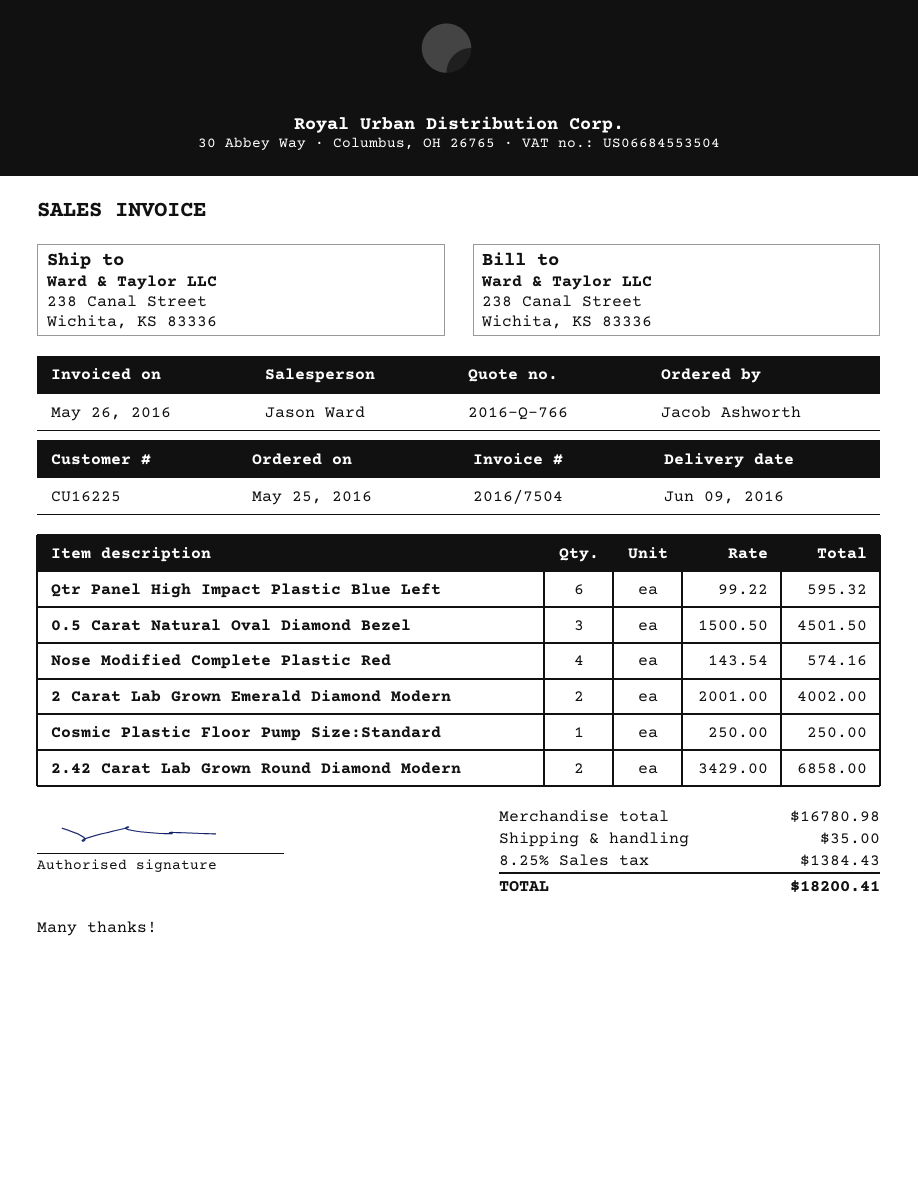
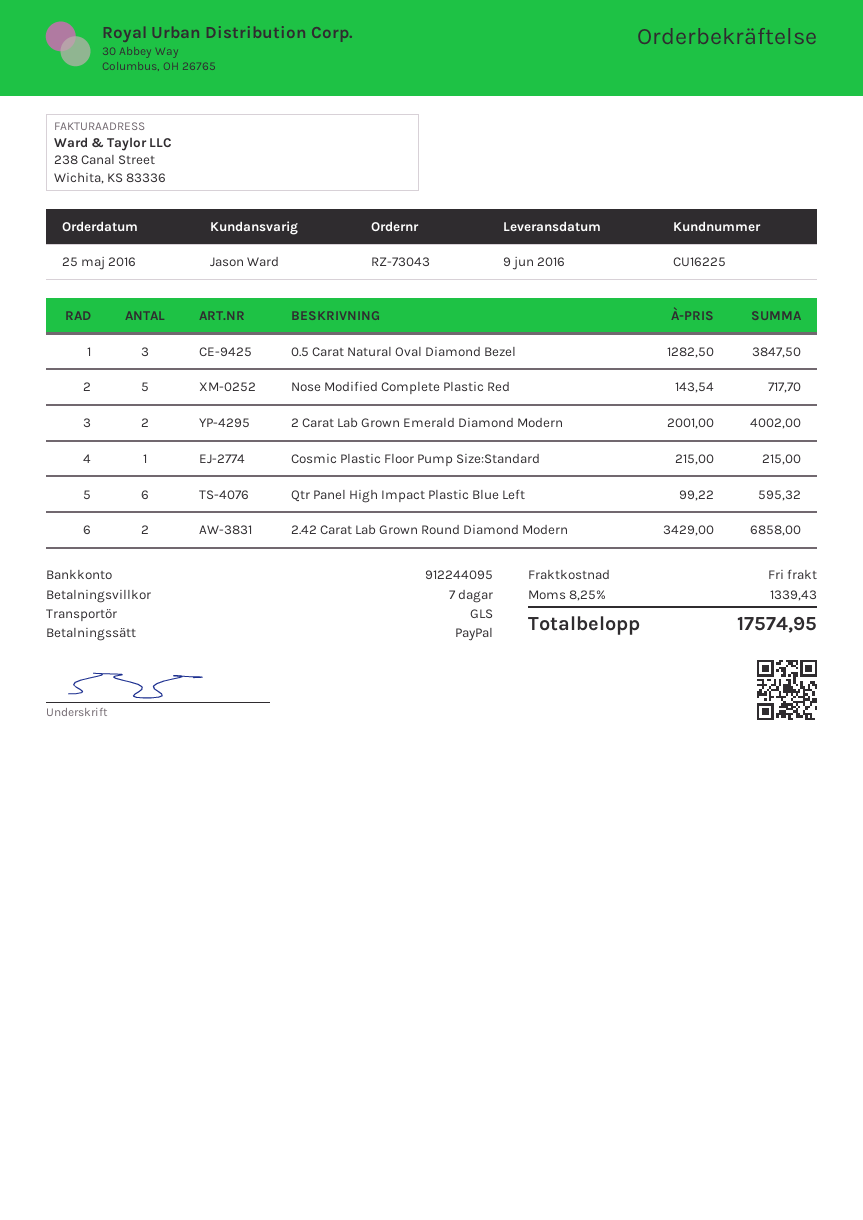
0.5 Carat Natural Oval Diamond Bezel: 3 x 1500.50 = 4501.50 -> 3 x 1282.50 = 3847.50
Nose Modified Complete Plastic Red: 4 x 143.54 = 574.16 -> 5 x 143.54 = 717.70
Cosmic Plastic Floor Pump Size:Standard: 1 x 250.00 = 250.00 -> 1 x 215.00 = 215.00
shipping: 35.00 -> 0.00
tax: 8.25% = 1384.43 -> 8.25% = 1339.43
total: 18200.41 -> 17574.95

